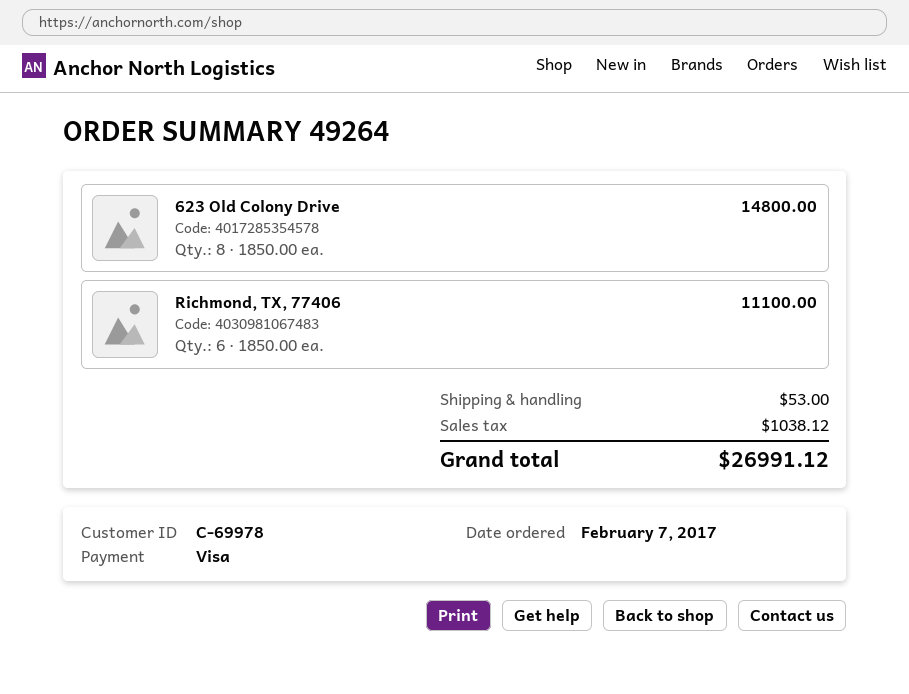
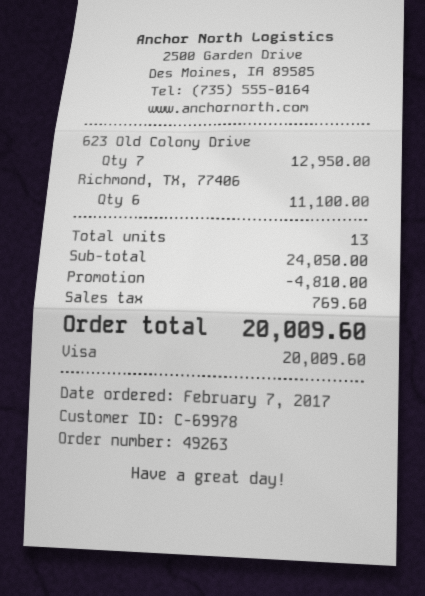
order number: 49264 -> 49263
623 Old Colony Drive: 8 for 14800.00 -> 7 for 12950.00
discount: none -> 4810.00
shipping: 53.00 -> none
tax: 1038.12 -> 769.60
total: 26991.12 -> 20009.60

